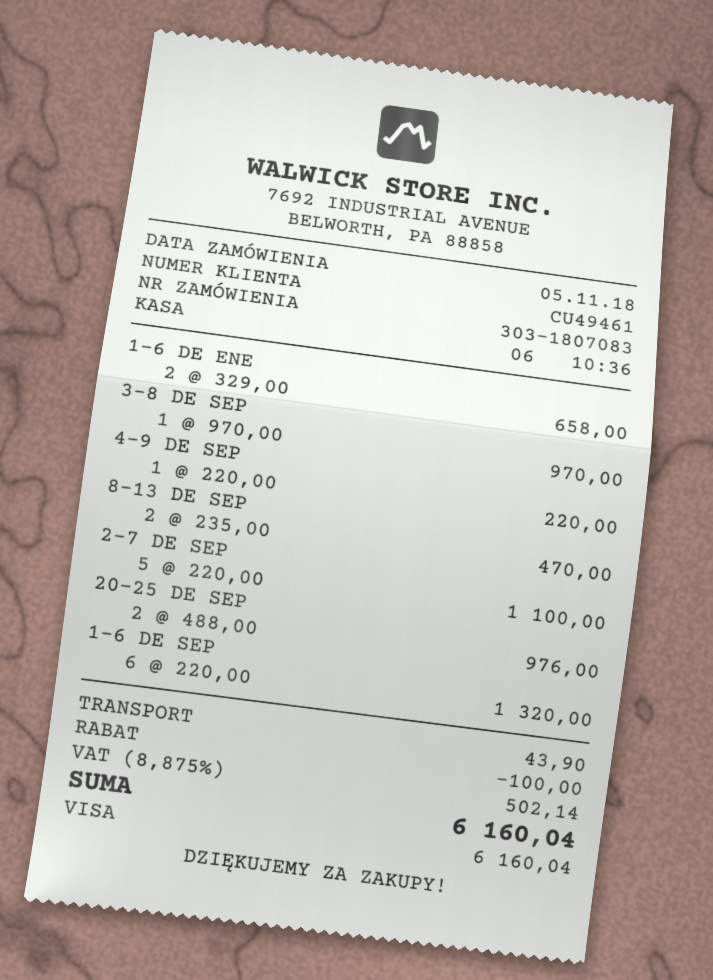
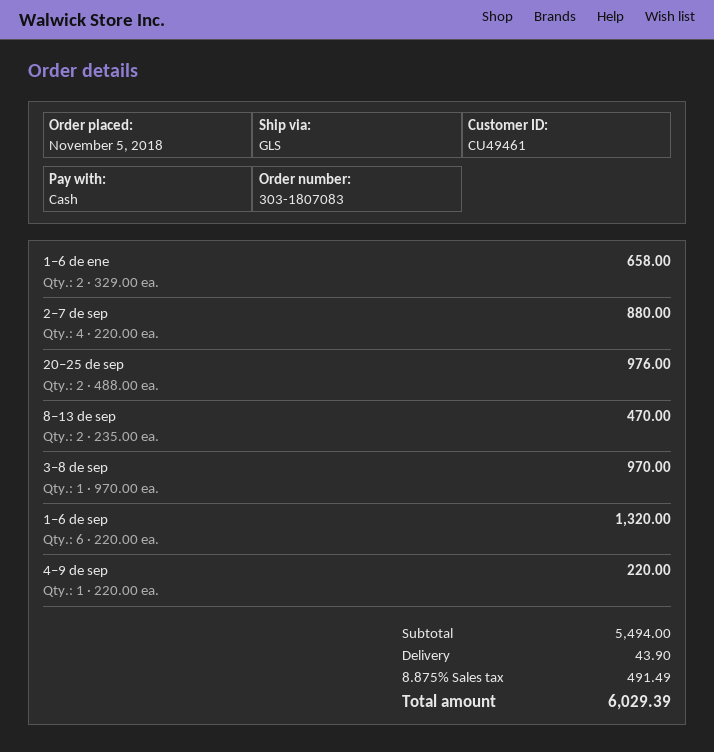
payment method: Visa -> cash
2–7 DE SEP: 5 x 220.00 = 1100.00 -> 4 x 220.00 = 880.00
discount: 100.00 -> none
tax: 8.875% = 502.14 -> 8.875% = 491.49
total: 6160.04 -> 6029.39

